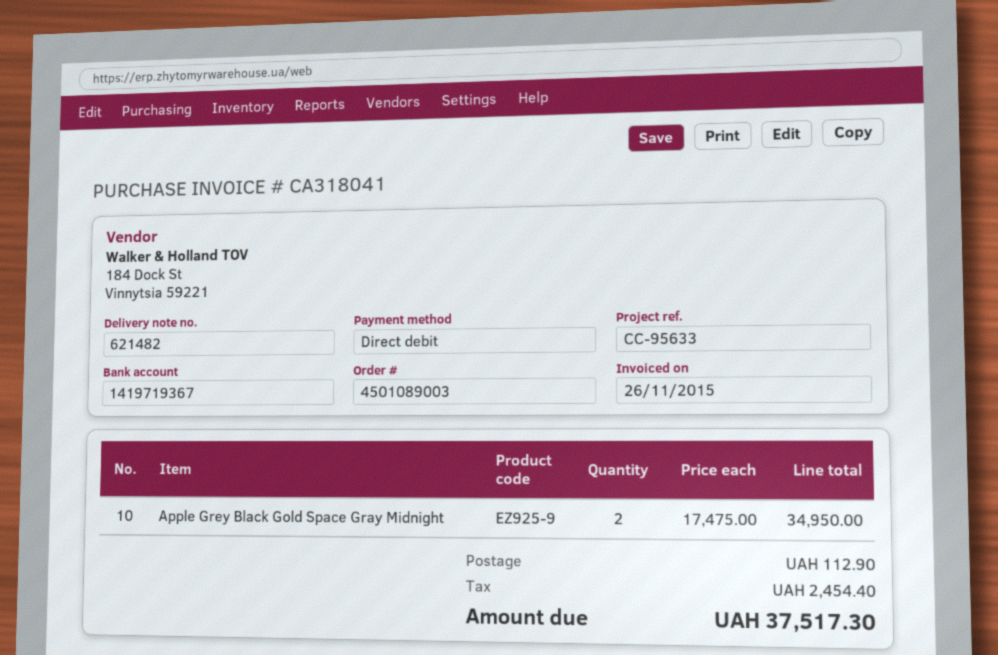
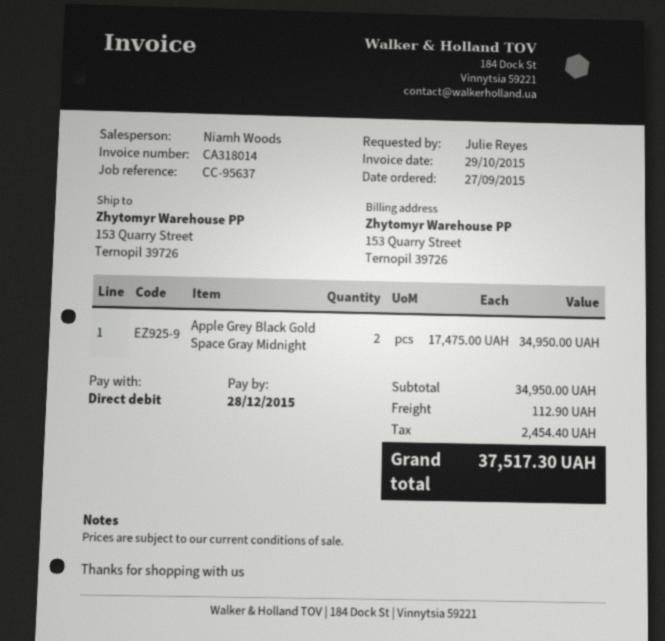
invoice number: CA318041 -> CA318014
invoice date: 2015-11-26 -> 2015-10-29
reference: CC-95633 -> CC-95637

